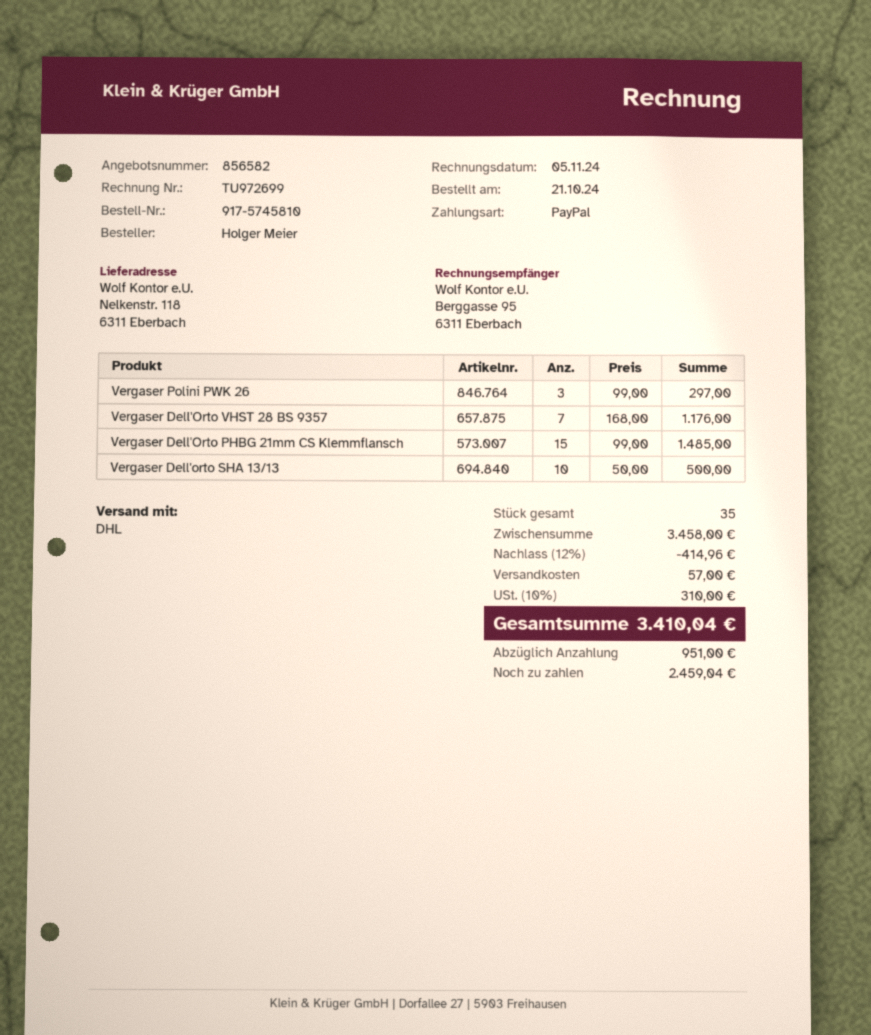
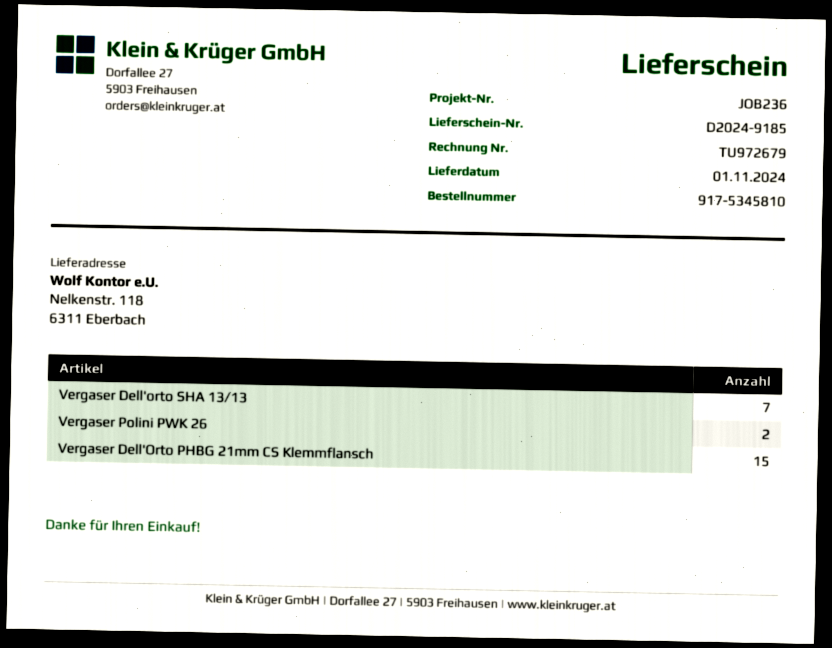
order number: 917-5745810 -> 917-5345810
invoice number: TU972699 -> TU972679
Vergaser Polini PWK 26: 3 -> 2
Vergaser Dell'Orto VHST 28 BS 9357: 7 -> none
Vergaser Dell'orto SHA 13/13: 10 -> 7

